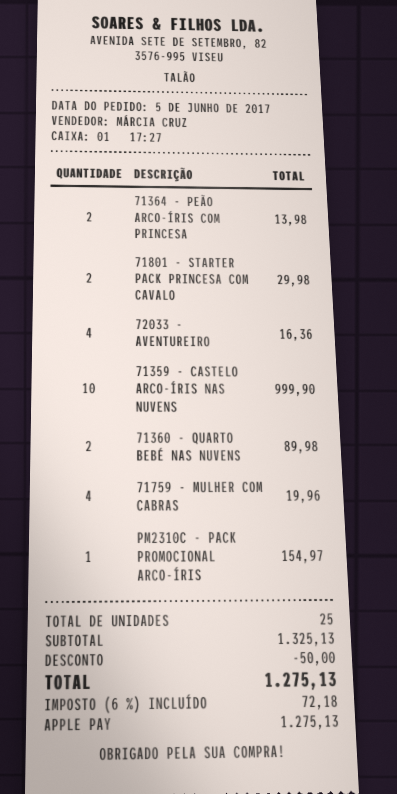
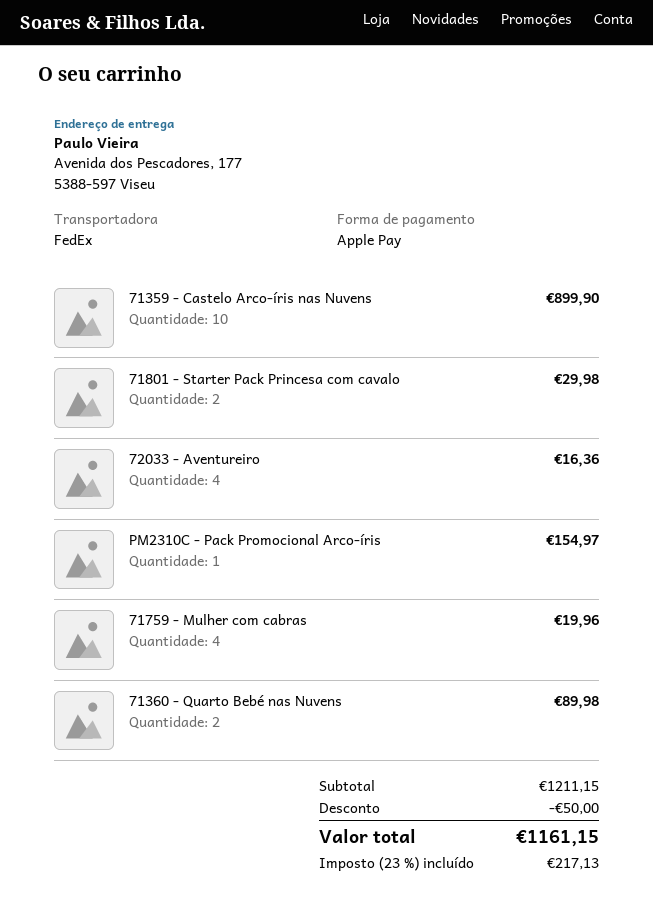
71364 - PEÃO ARCO-ÍRIS COM PRINCESA: 2 for 13.98 -> none
71359 - CASTELO ARCO-ÍRIS NAS NUVENS: 10 for 999.90 -> 10 for 899.90
subtotal: 1325.13 -> 1211.15
tax: 6% = 72.18 -> 23% = 217.13
total: 1275.13 -> 1161.15

